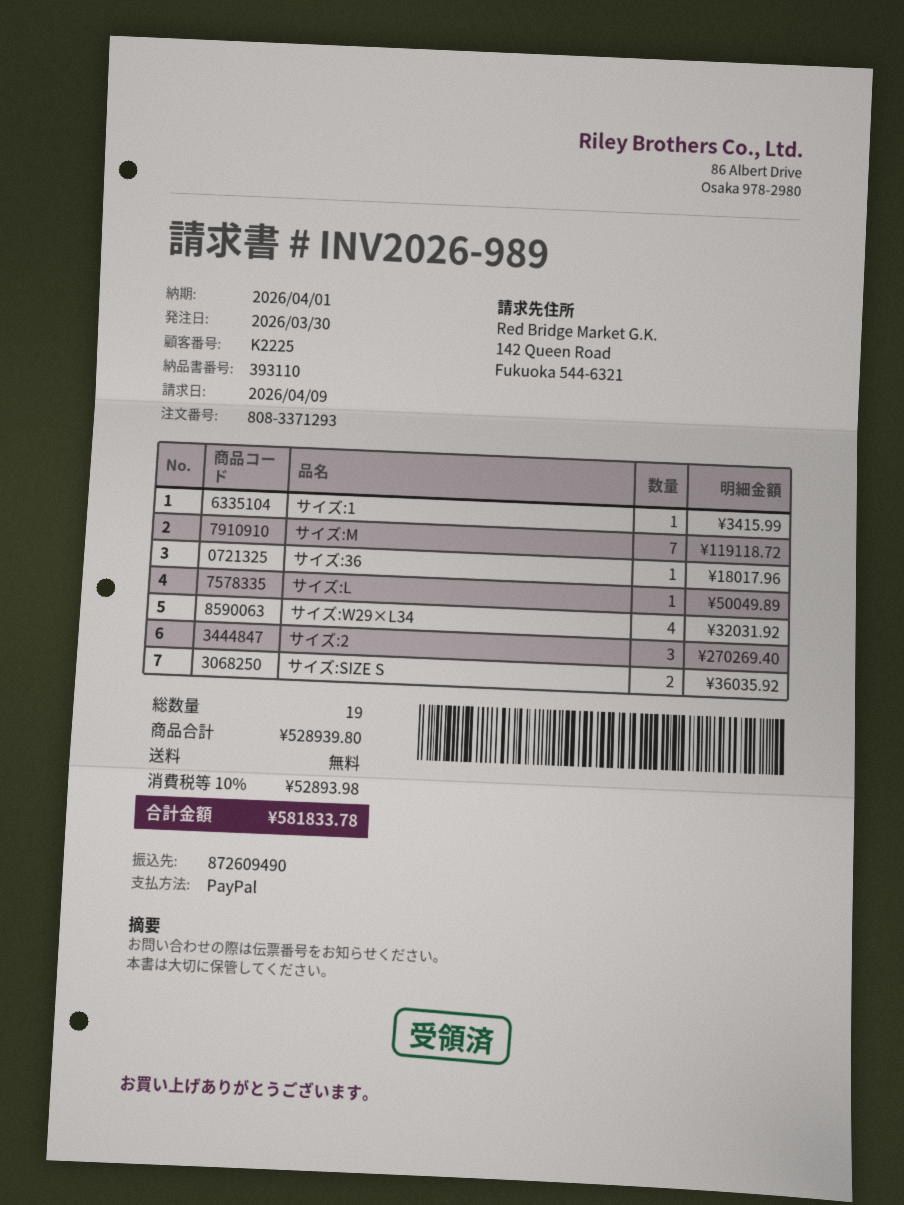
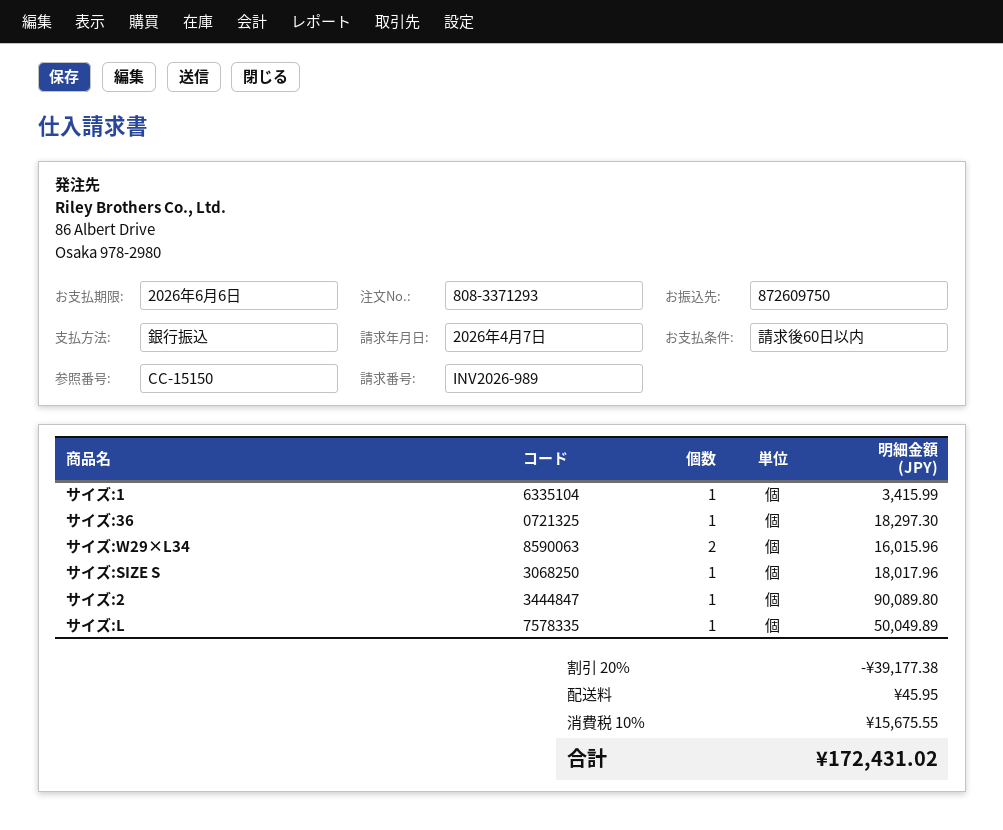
invoice date: 2026-04-09 -> 2026-04-07
payment method: PayPal -> bank transfer
bank account: 872609490 -> 872609750
サイズ:M: 7 for 119118.72 -> none
サイズ:36: 1 for 18017.96 -> 1 for 18297.30
サイズ:W29×L34: 4 for 32031.92 -> 2 for 16015.96
サイズ:2: 3 for 270269.40 -> 1 for 90089.80
サイズ:SIZE S: 2 for 36035.92 -> 1 for 18017.96
discount: none -> 20% = 39177.38
shipping: 0.00 -> 45.95
tax: 10% = 52893.98 -> 10% = 15675.55
total: 581833.78 -> 172431.02

